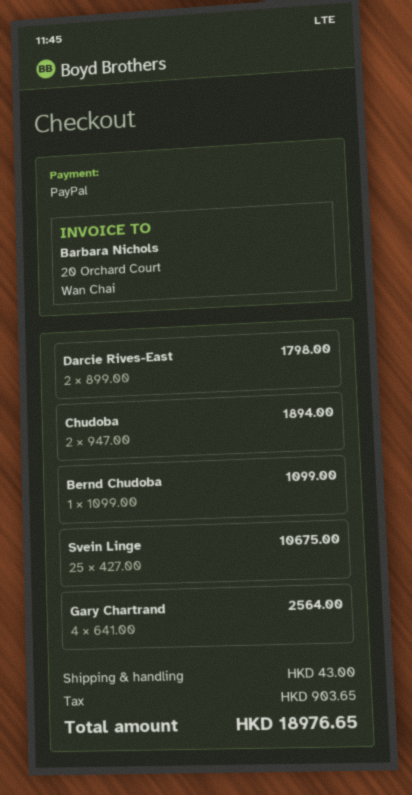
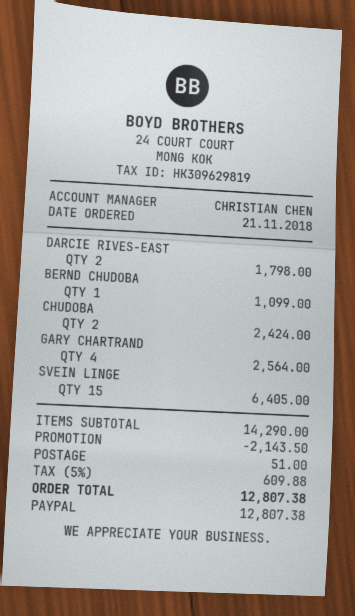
Chudoba: 2 for 1894.00 -> 2 for 2424.00
Svein Linge: 25 for 10675.00 -> 15 for 6405.00
discount: none -> 2143.50
shipping: 43.00 -> 51.00
tax: 903.65 -> 609.88
total: 18976.65 -> 12807.38

